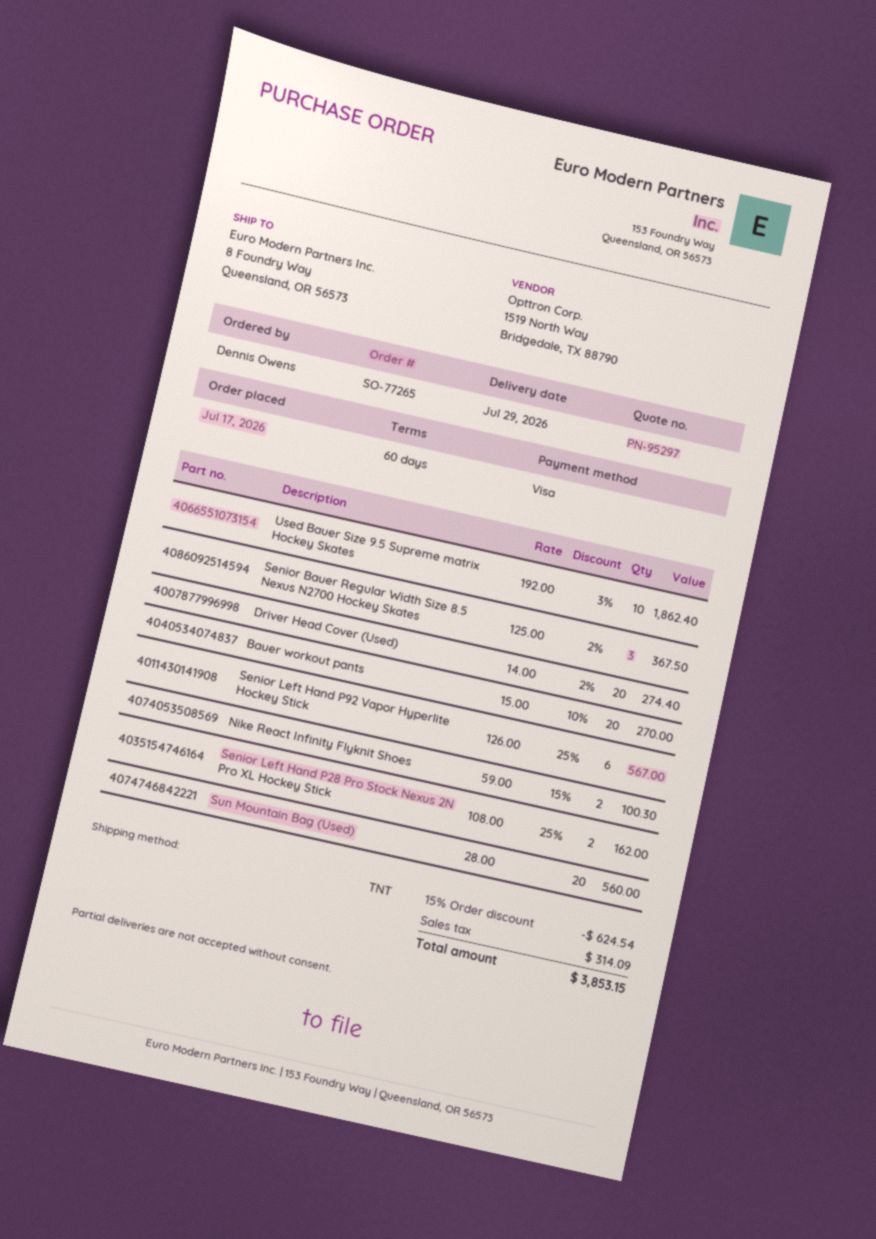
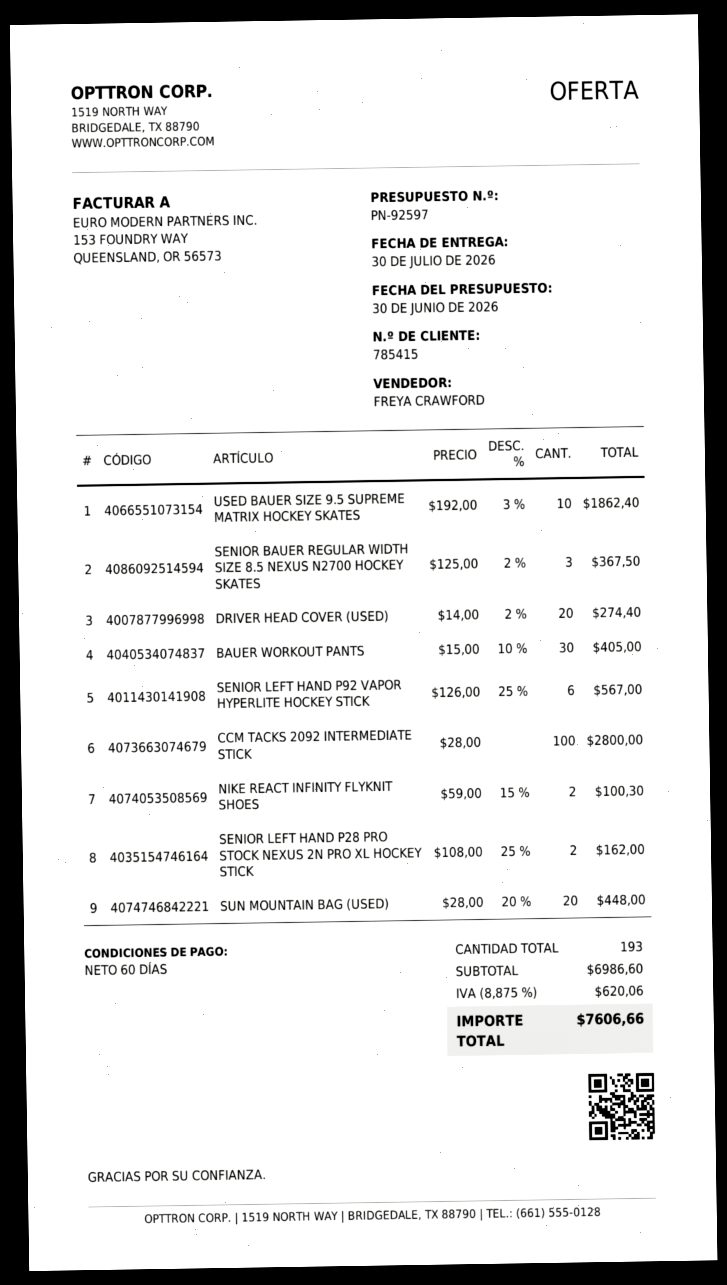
quote number: PN-95297 -> PN-92597
delivery date: 2026-07-29 -> 2026-07-30
Bauer workout pants: 20 x 15.00 - 10% = 270.00 -> 30 x 15.00 - 10% = 405.00
Sun Mountain Bag (Used): 20 x 28.00 = 560.00 -> 20 x 28.00 - 20% = 448.00
CCM TACKS 2092 INTERMEDIATE STICK: none -> 100 x 28.00 = 2800.00
discount: 15% = 624.54 -> none
tax: 314.09 -> 620.06
total: 3853.15 -> 7606.66

